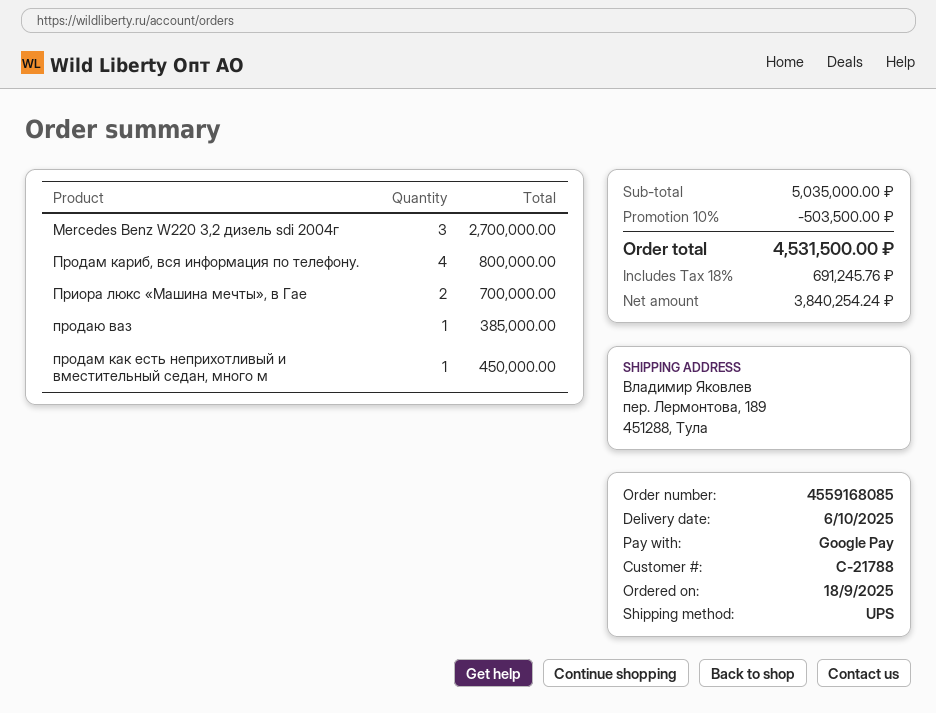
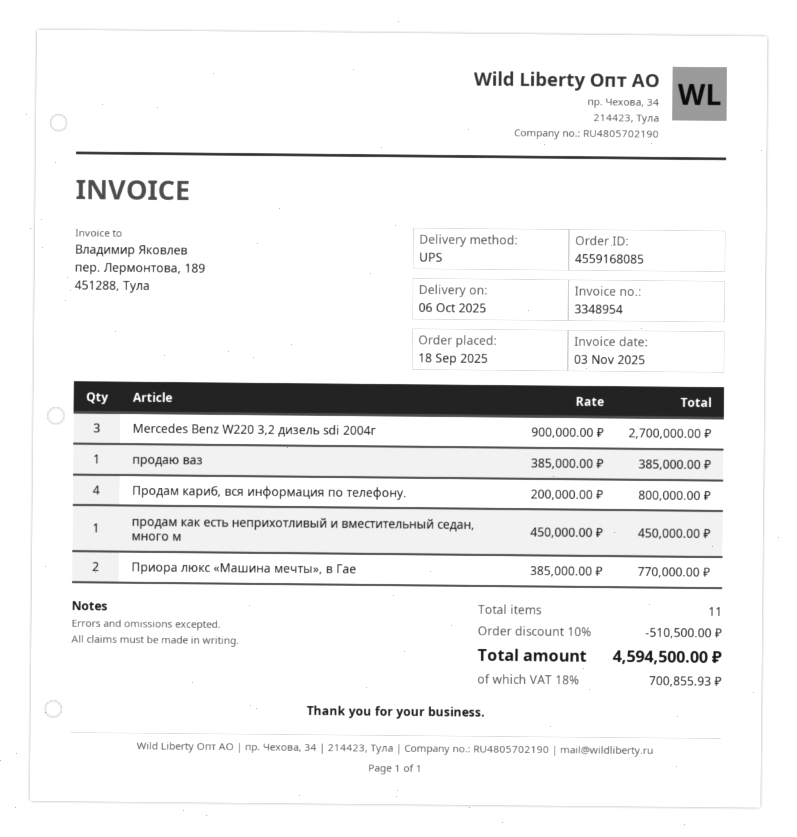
Приора люкс «Машина мечты», в Гае: 2 for 700000.00 -> 2 for 770000.00
discount: 10% = 503500.00 -> 10% = 510500.00
tax: 18% = 691245.76 -> 18% = 700855.93
total: 4531500.00 -> 4594500.00

